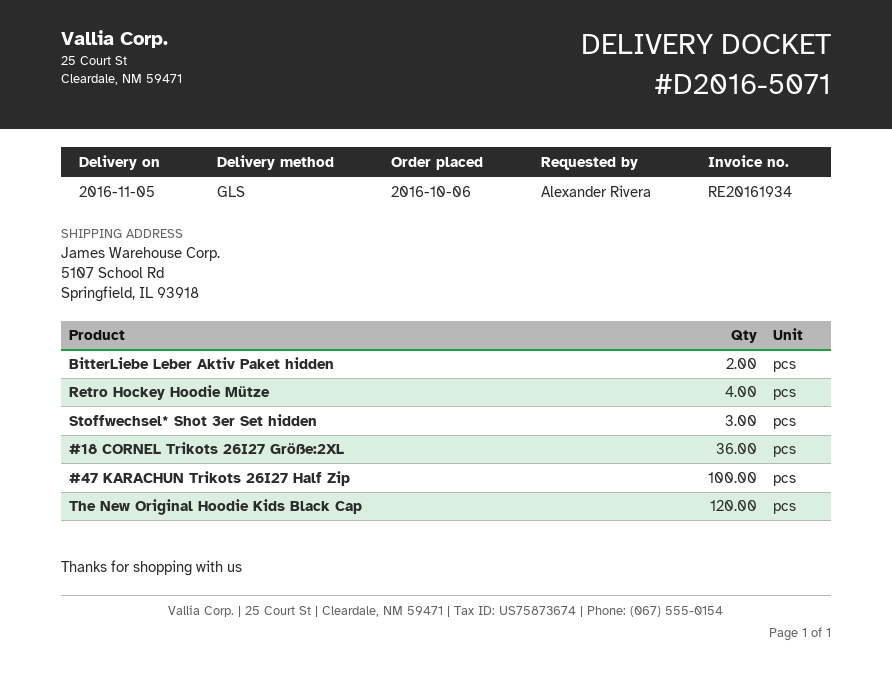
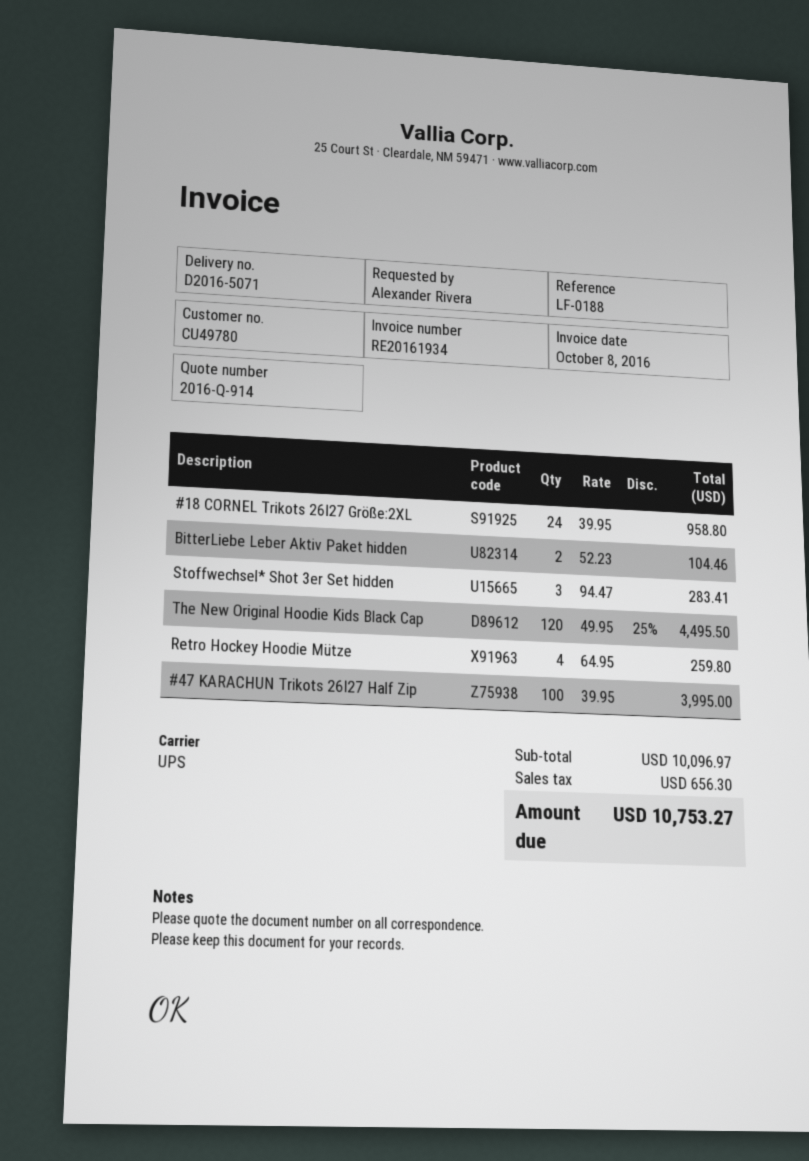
shipping method: GLS -> UPS
#18 CORNEL Trikots 26I27 Größe:2XL: 36 -> 24

